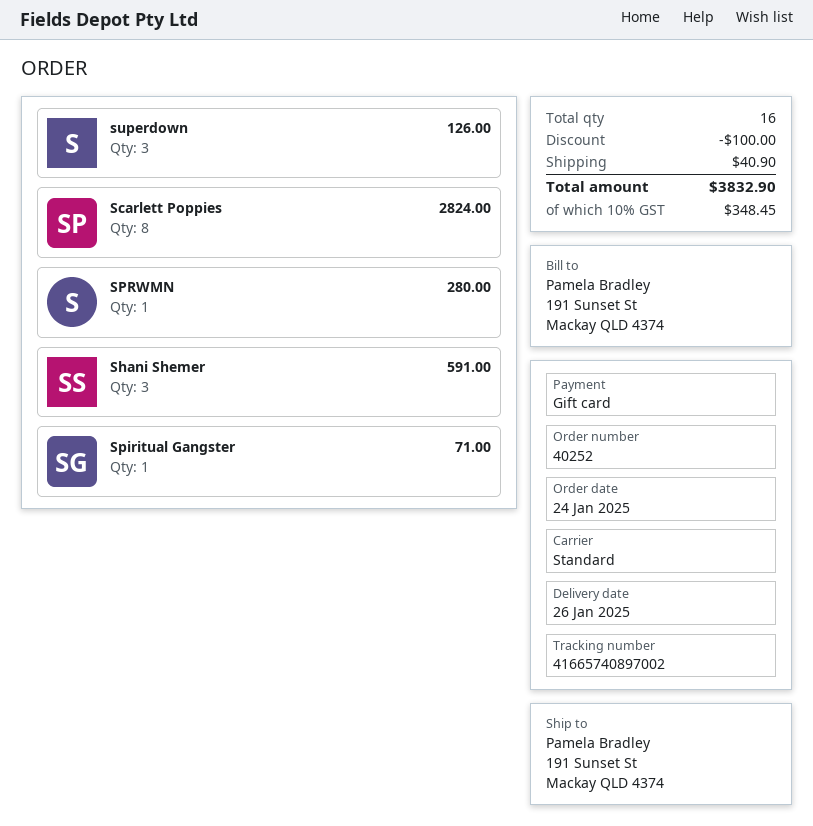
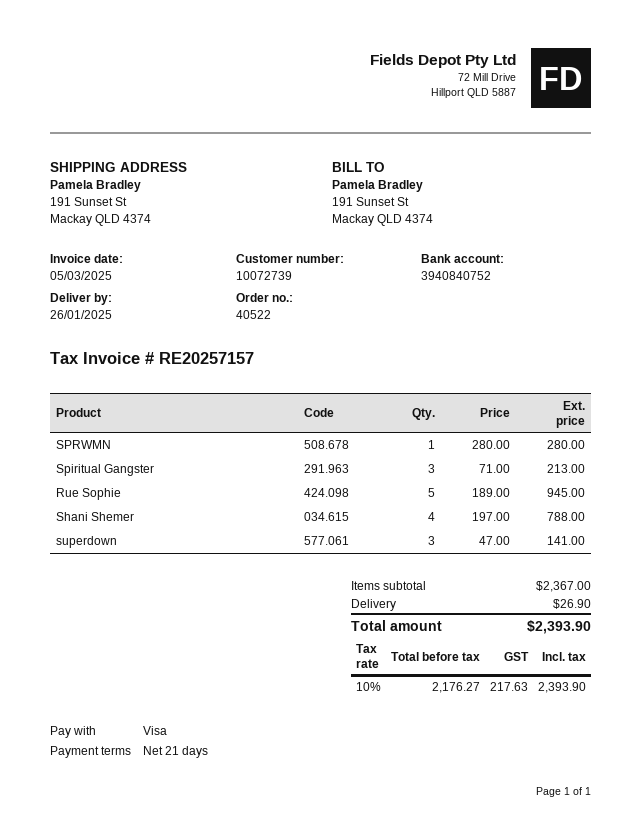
order number: 40252 -> 40522
payment method: gift card -> Visa
superdown: 3 for 126.00 -> 3 for 141.00
Scarlett Poppies: 8 for 2824.00 -> none
Shani Shemer: 3 for 591.00 -> 4 for 788.00
Spiritual Gangster: 1 for 71.00 -> 3 for 213.00
Rue Sophie: none -> 5 for 945.00
discount: 100.00 -> none
shipping: 40.90 -> 26.90
tax: 10% = 348.45 -> 10% = 217.63
total: 3832.90 -> 2393.90

